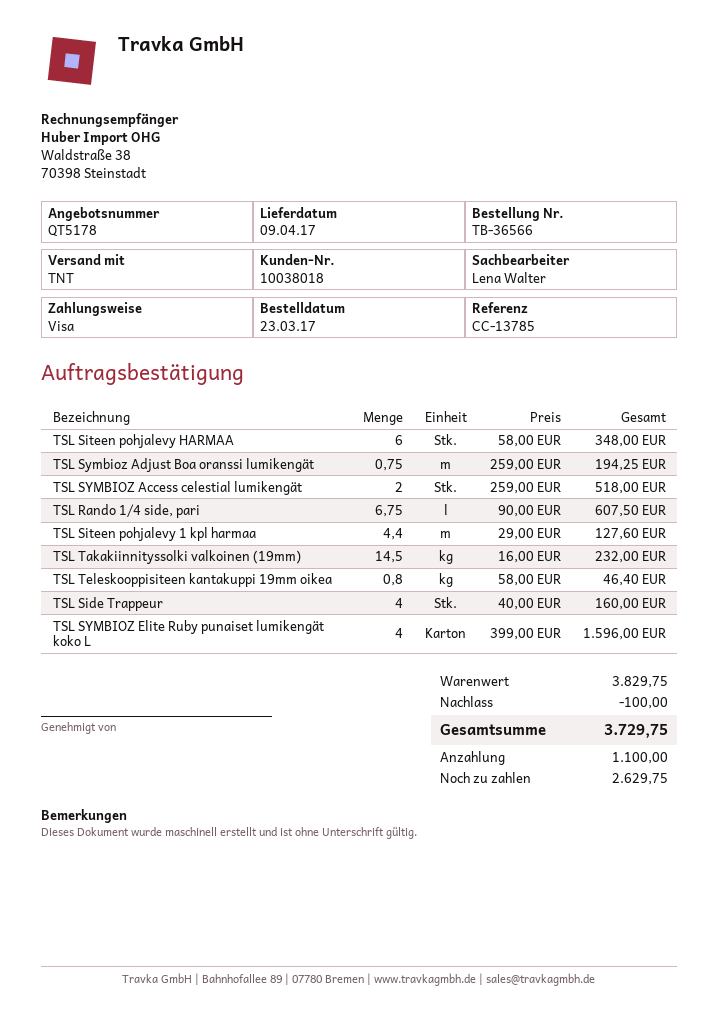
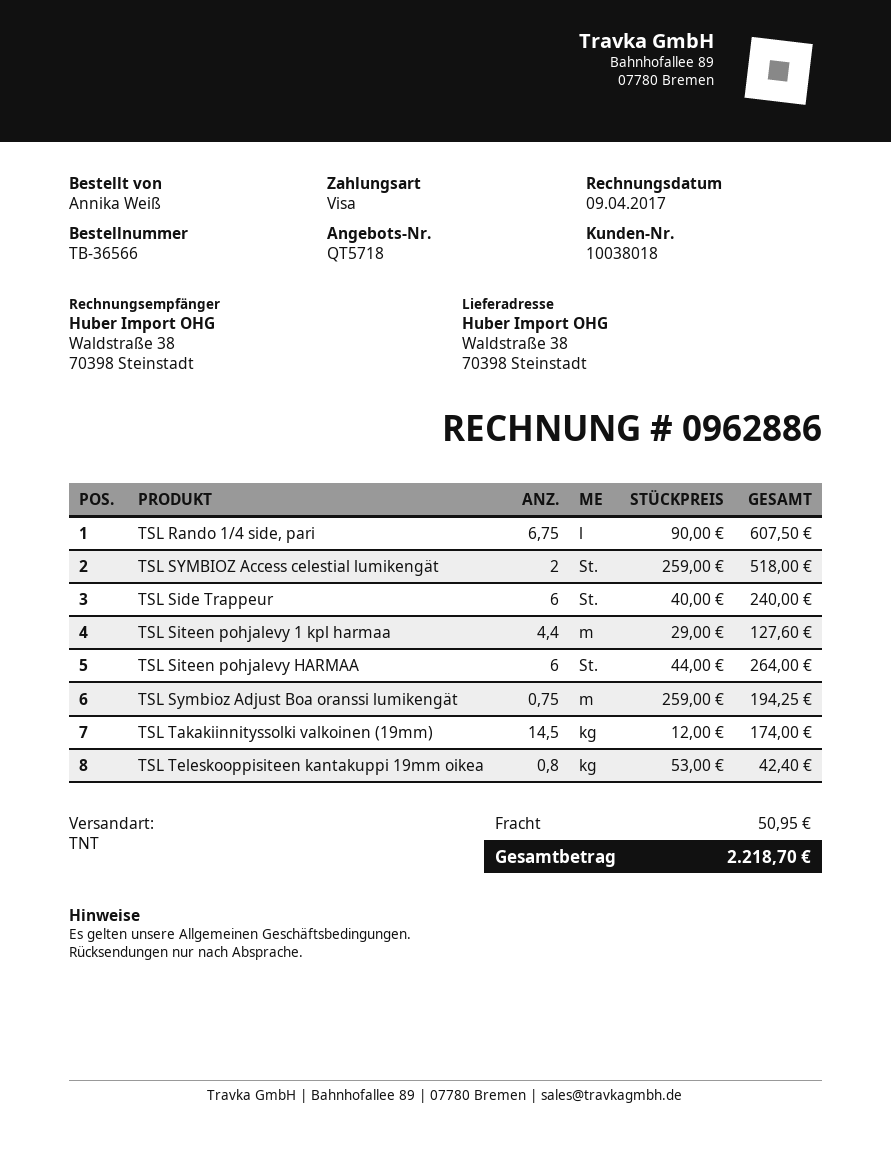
quote number: QT5178 -> QT5718
TSL Siteen pohjalevy HARMAA: 6 x 58.00 = 348.00 -> 6 x 44.00 = 264.00
TSL Takakiinnityssolki valkoinen (19mm): 14.5 x 16.00 = 232.00 -> 14.5 x 12.00 = 174.00
TSL Teleskooppisiteen kantakuppi 19mm oikea: 0.8 x 58.00 = 46.40 -> 0.8 x 53.00 = 42.40
TSL Side Trappeur: 4 x 40.00 = 160.00 -> 6 x 40.00 = 240.00
TSL SYMBIOZ Elite Ruby punaiset lumikengät koko L: 4 x 399.00 = 1596.00 -> none
discount: 100.00 -> none
shipping: none -> 50.95
total: 3729.75 -> 2218.70

